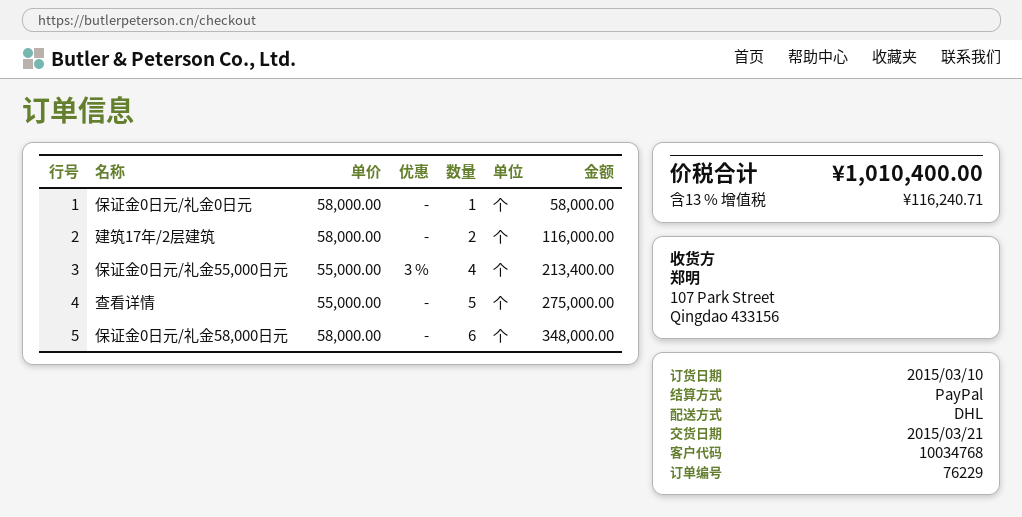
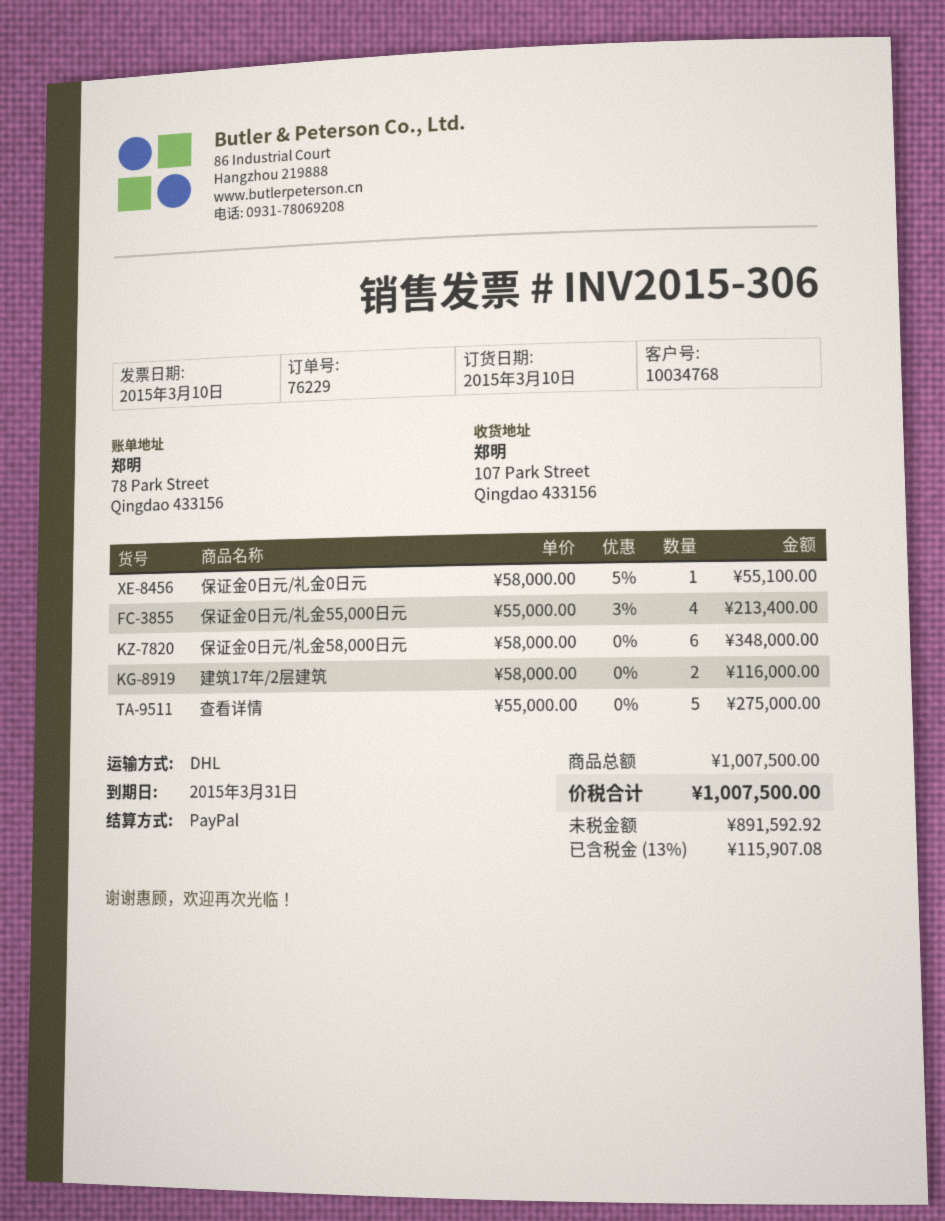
保证金0日元/礼金0日元: 1 x 58000.00 = 58000.00 -> 1 x 58000.00 - 5% = 55100.00
tax: 13% = 116240.71 -> 13% = 115907.08
total: 1010400.00 -> 1007500.00

